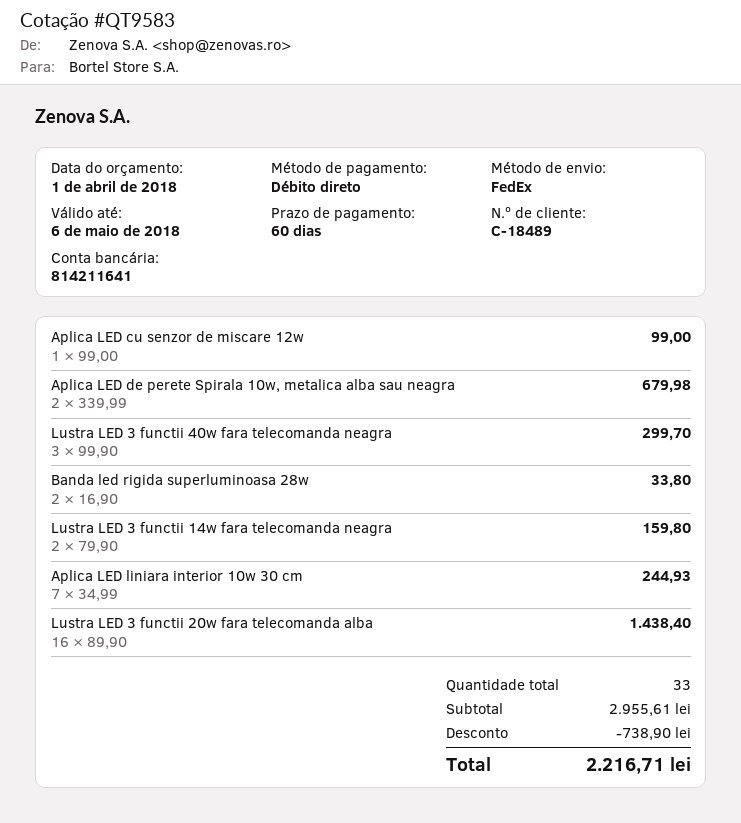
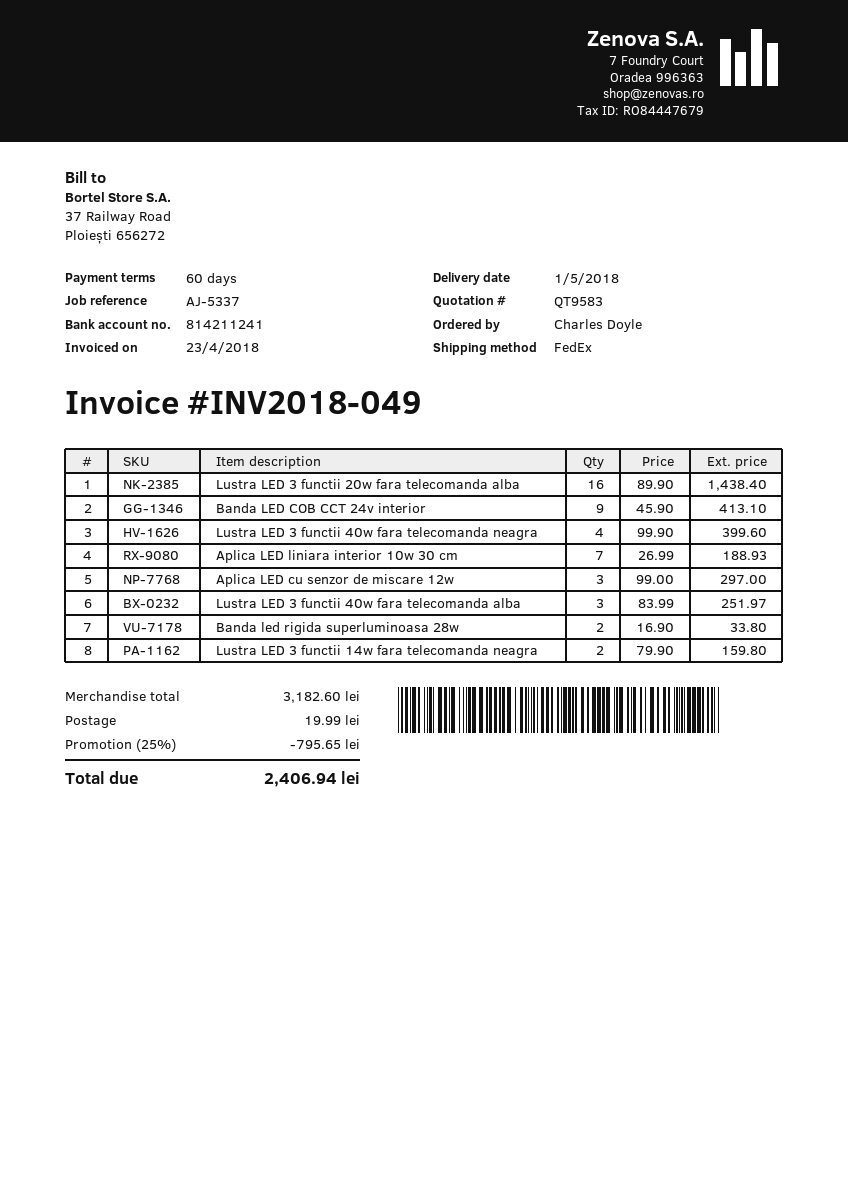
bank account: 814211641 -> 814211241
Aplica LED cu senzor de miscare 12w: 1 x 99.00 = 99.00 -> 3 x 99.00 = 297.00
Aplica LED de perete Spirala 10w, metalica alba sau neagra: 2 x 339.99 = 679.98 -> none
Lustra LED 3 functii 40w fara telecomanda neagra: 3 x 99.90 = 299.70 -> 4 x 99.90 = 399.60
Aplica LED liniara interior 10w 30 cm: 7 x 34.99 = 244.93 -> 7 x 26.99 = 188.93
Banda LED COB CCT 24v interior: none -> 9 x 45.90 = 413.10
Lustra LED 3 functii 40w fara telecomanda alba: none -> 3 x 83.99 = 251.97
subtotal: 2955.61 -> 3182.60
discount: 738.90 -> 795.65
shipping: none -> 19.99
total: 2216.71 -> 2406.94

